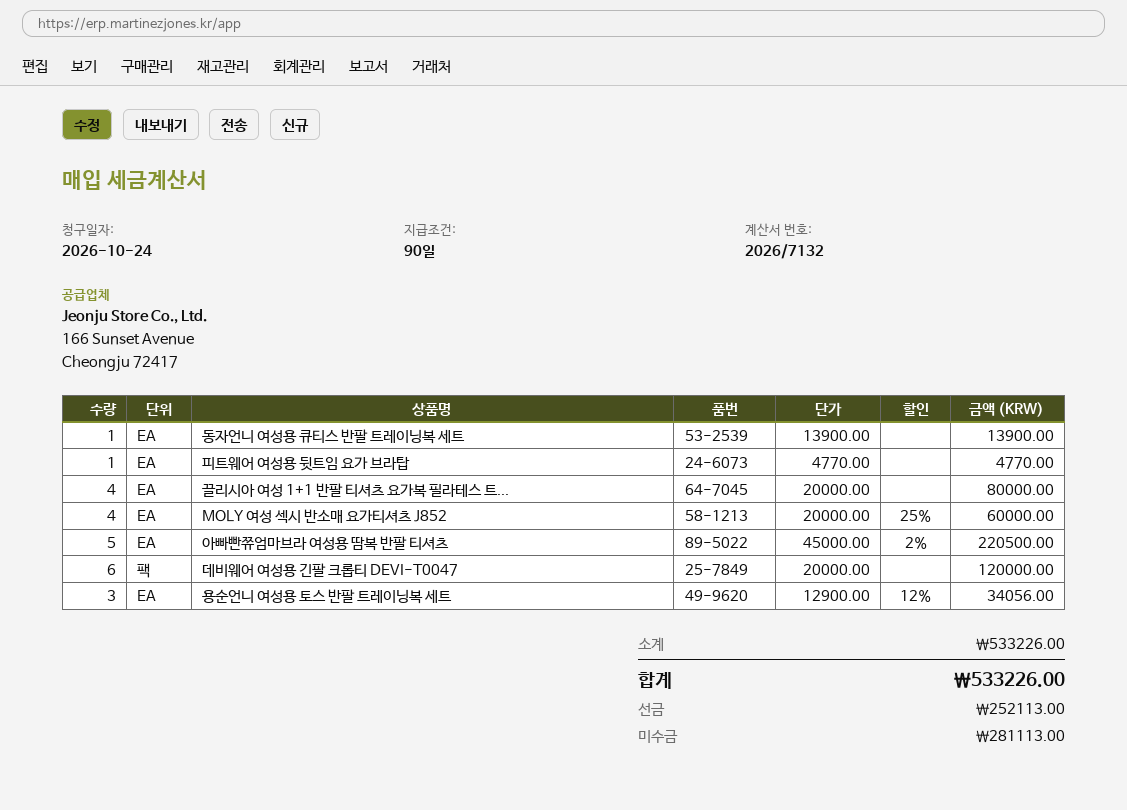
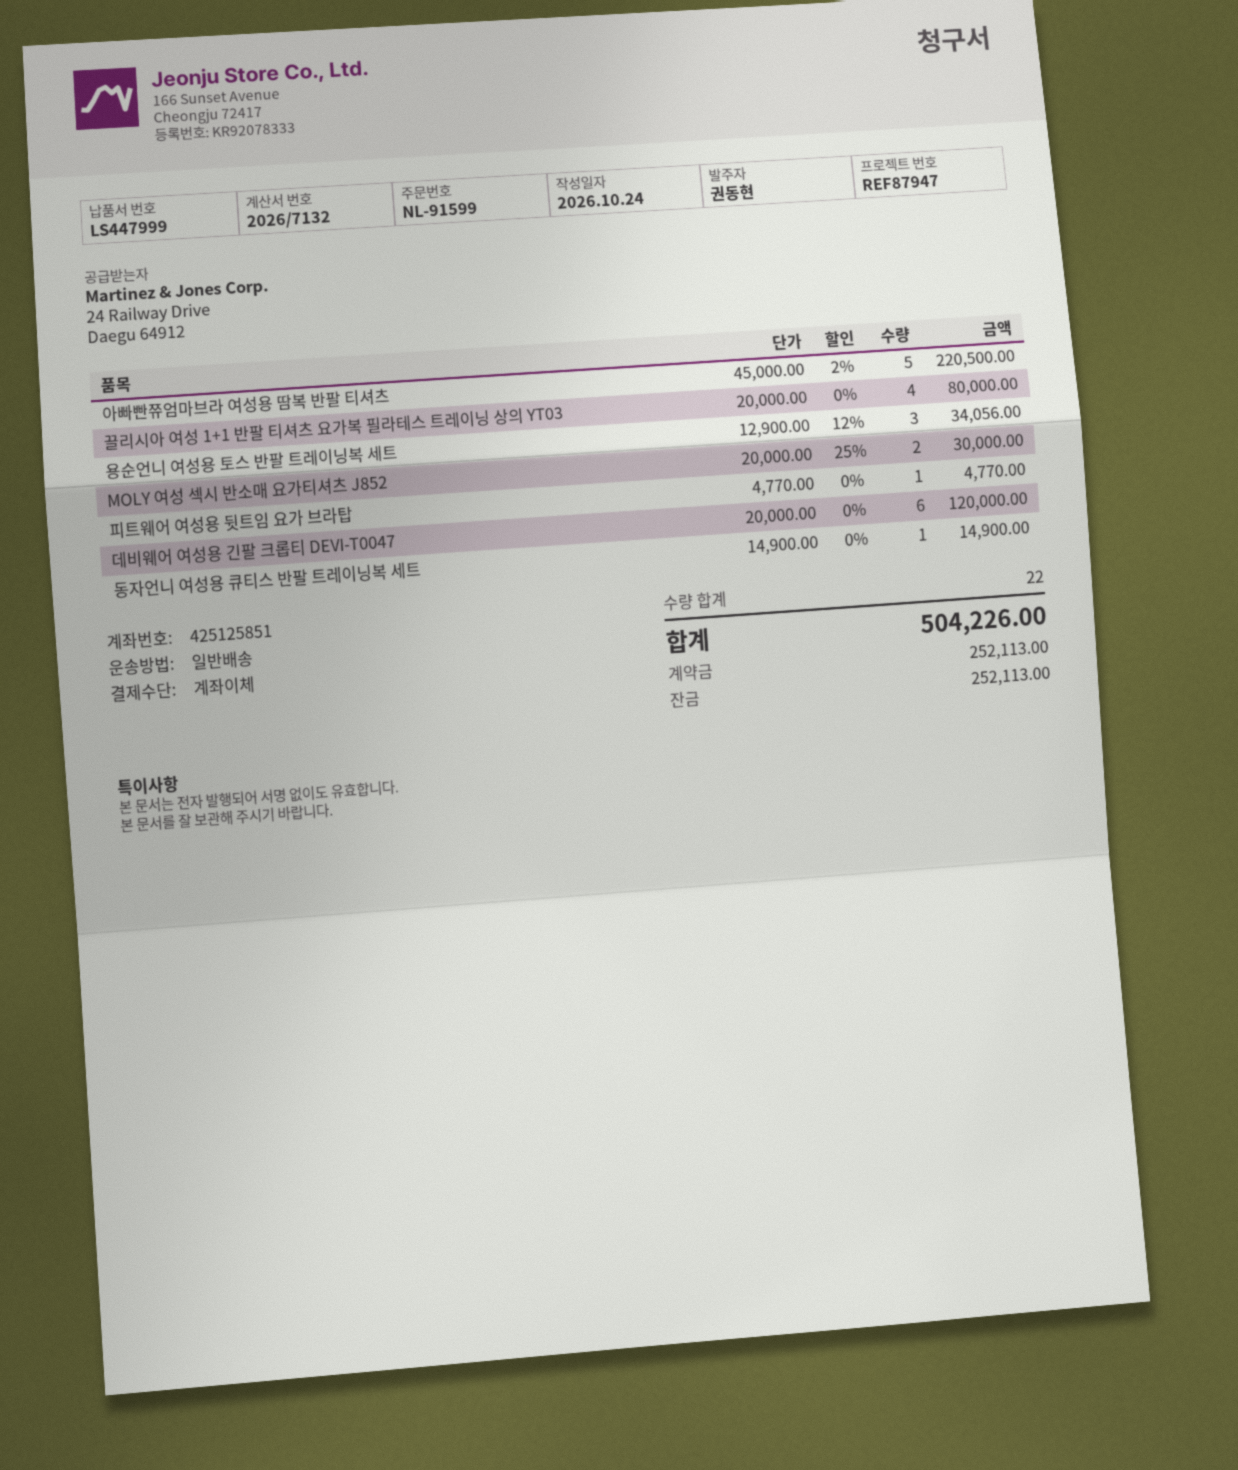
동자언니 여성용 큐티스 반팔 트레이닝복 세트: 1 x 13900.00 = 13900.00 -> 1 x 14900.00 = 14900.00
MOLY 여성 섹시 반소매 요가티셔츠 J852: 4 x 20000.00 - 25% = 60000.00 -> 2 x 20000.00 - 25% = 30000.00
total: 533226.00 -> 504226.00
balance: 281113.00 -> 252113.00

